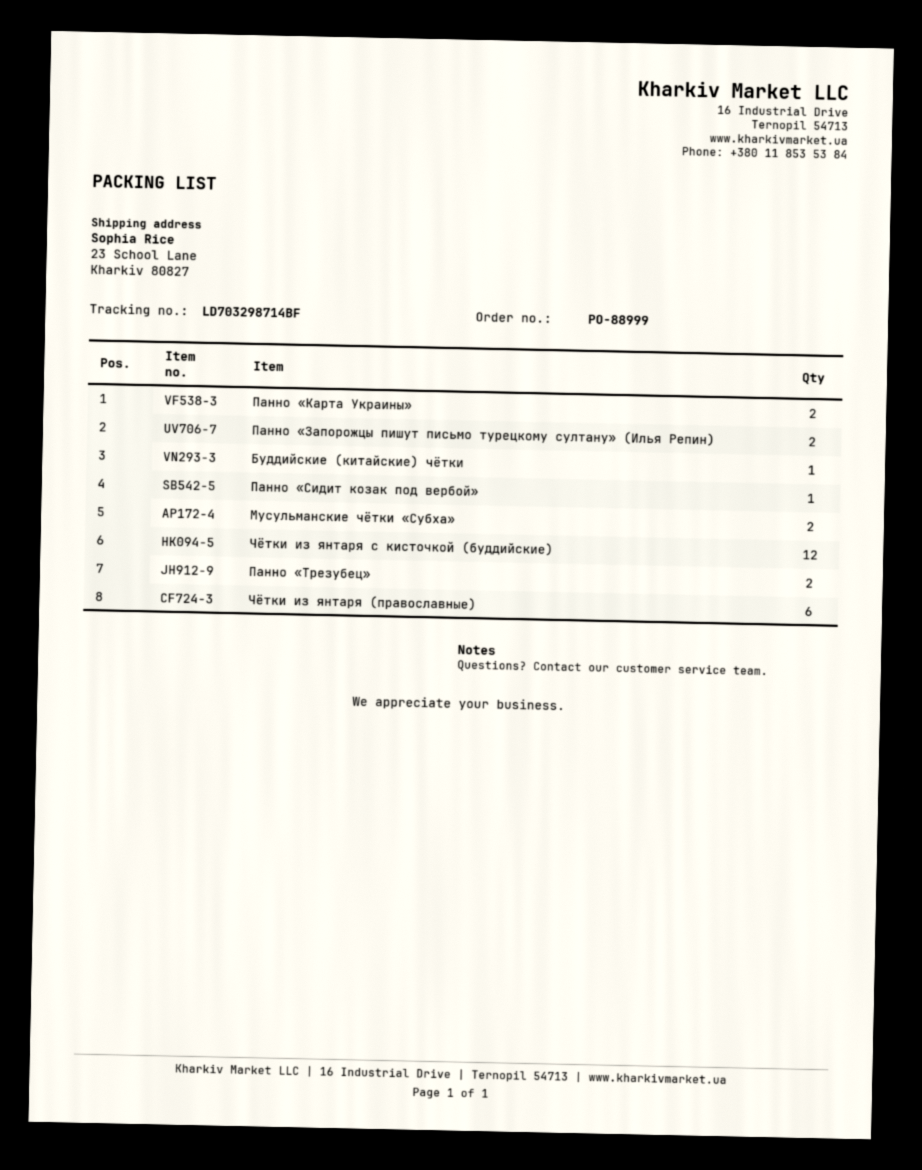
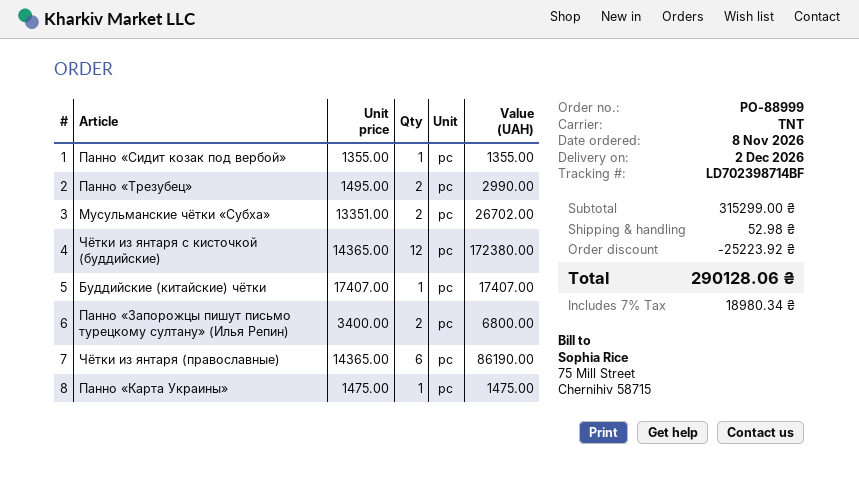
tracking number: LD703298714BF -> LD702398714BF
Панно «Карта Украины»: 2 -> 1

